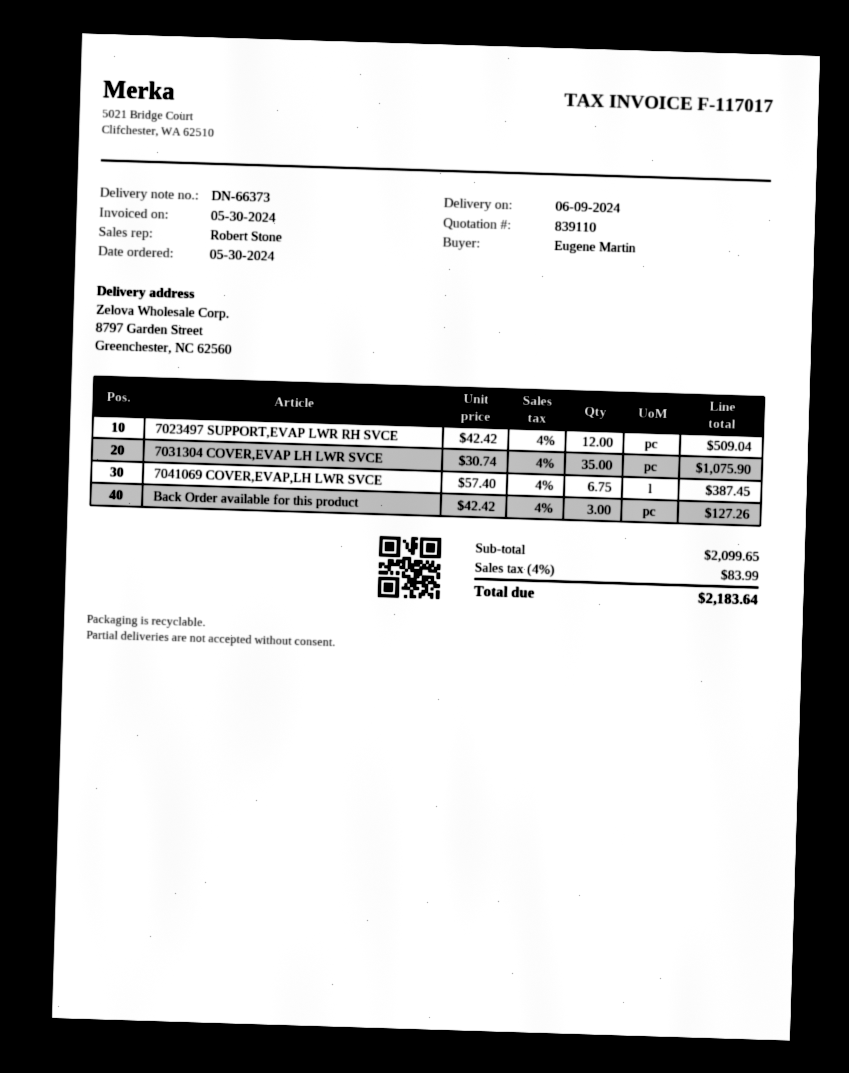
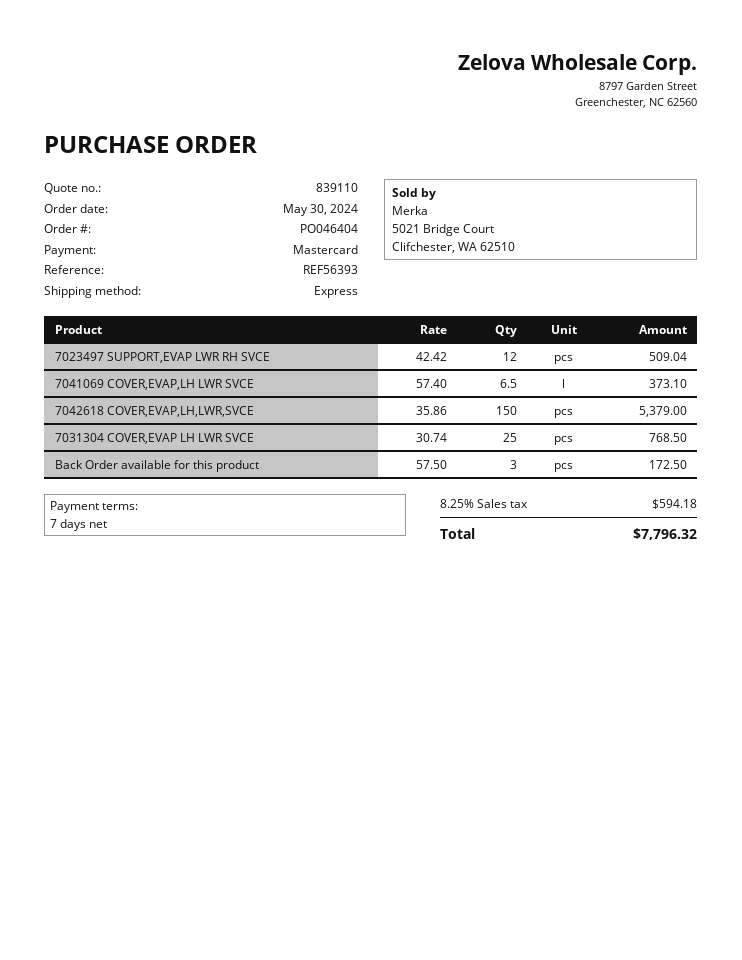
7031304 COVER,EVAP LH LWR SVCE: 35 x 30.74 = 1075.90 -> 25 x 30.74 = 768.50
7041069 COVER,EVAP,LH LWR SVCE: 6.75 x 57.40 = 387.45 -> 6.5 x 57.40 = 373.10
Back Order available for this product: 3 x 42.42 = 127.26 -> 3 x 57.50 = 172.50
7042618 COVER,EVAP,LH,LWR,SVCE: none -> 150 x 35.86 = 5379.00
tax: 4% = 83.99 -> 8.25% = 594.18
total: 2183.64 -> 7796.32

